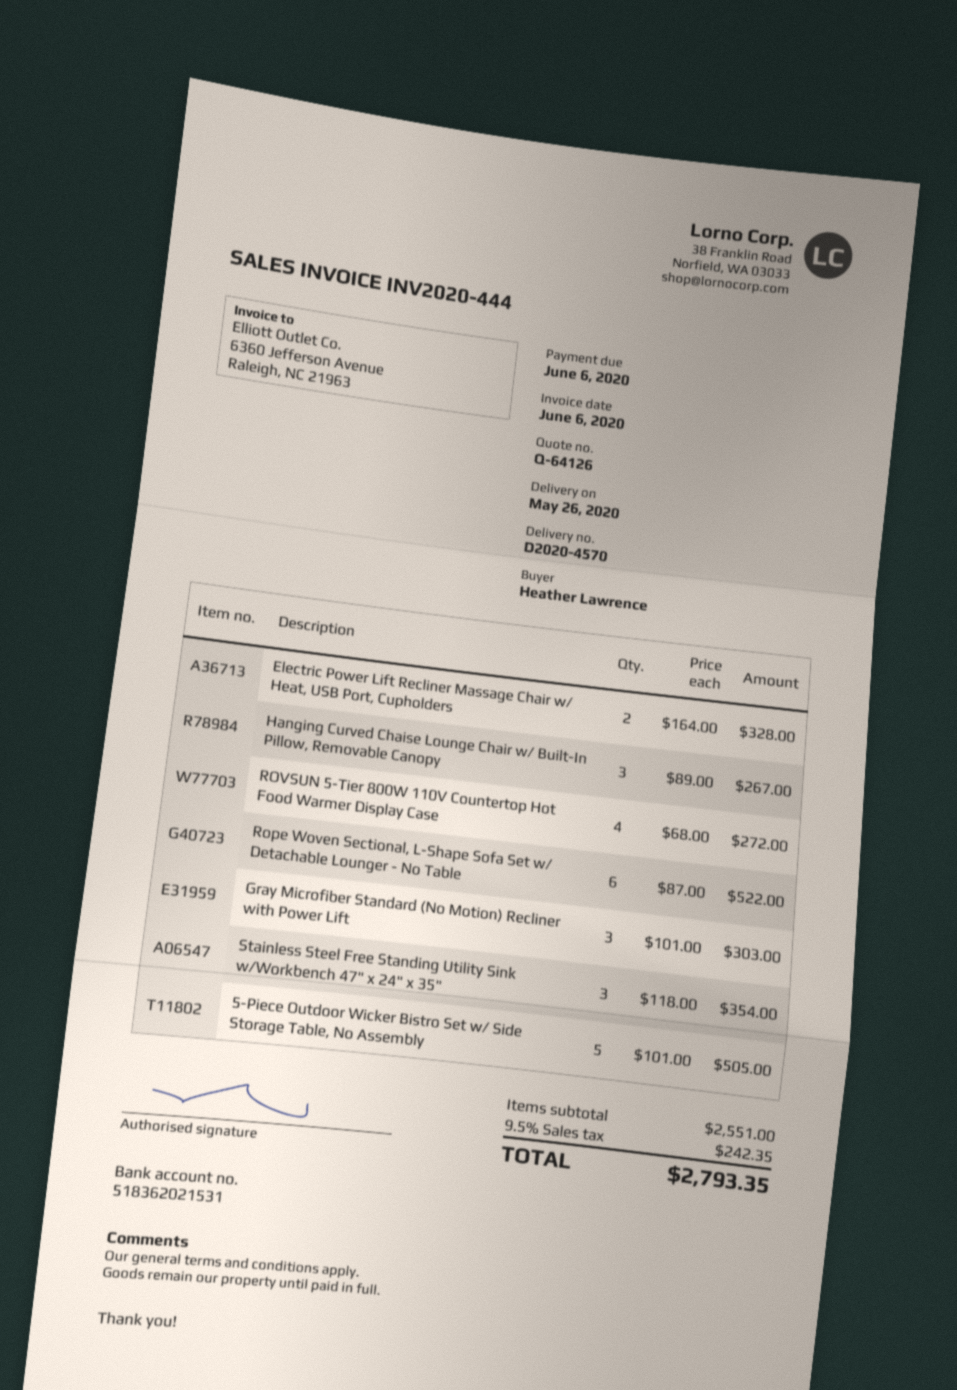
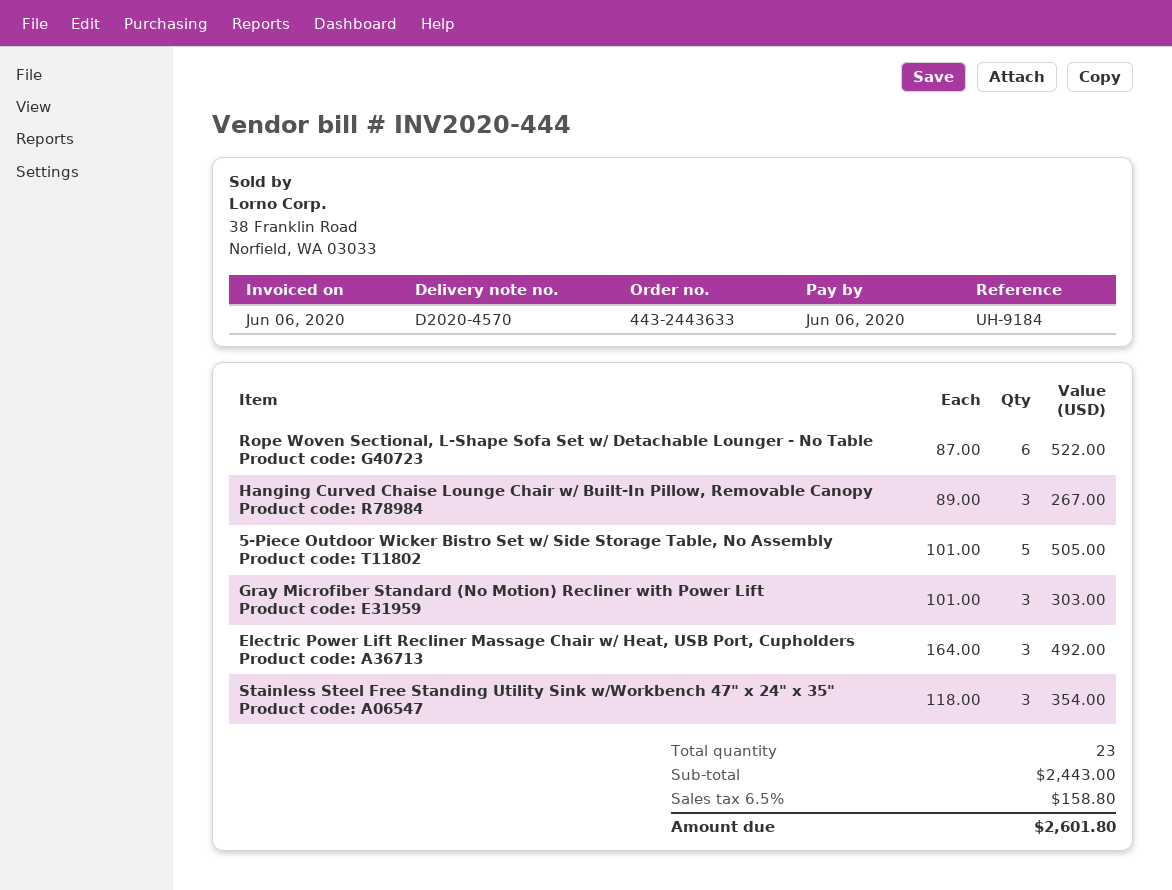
Electric Power Lift Recliner Massage Chair w/ Heat, USB Port, Cupholders: 2 x 164.00 = 328.00 -> 3 x 164.00 = 492.00
ROVSUN 5-Tier 800W 110V Countertop Hot Food Warmer Display Case: 4 x 68.00 = 272.00 -> none
subtotal: 2551.00 -> 2443.00
tax: 9.5% = 242.35 -> 6.5% = 158.80
total: 2793.35 -> 2601.80

